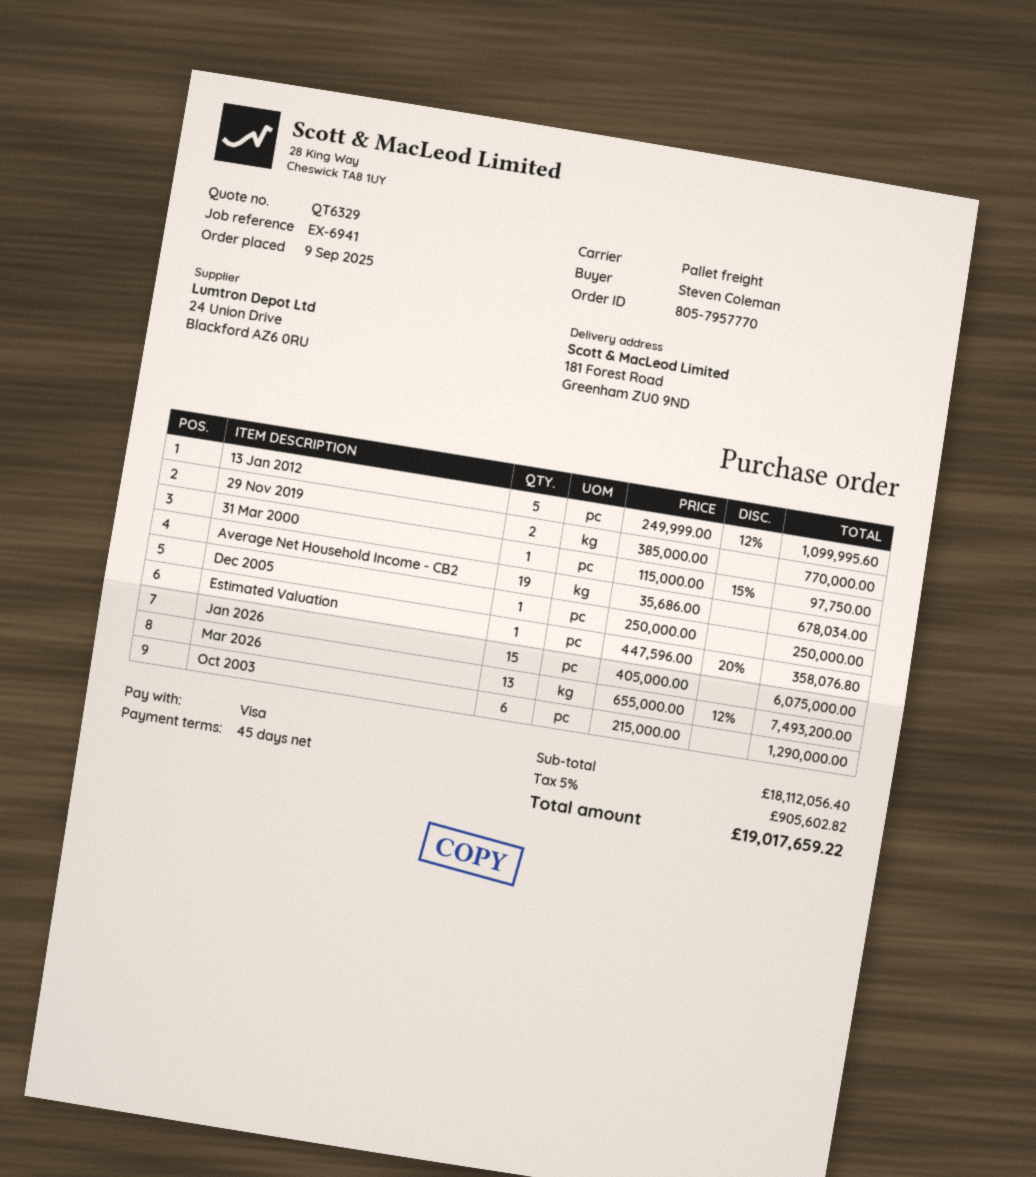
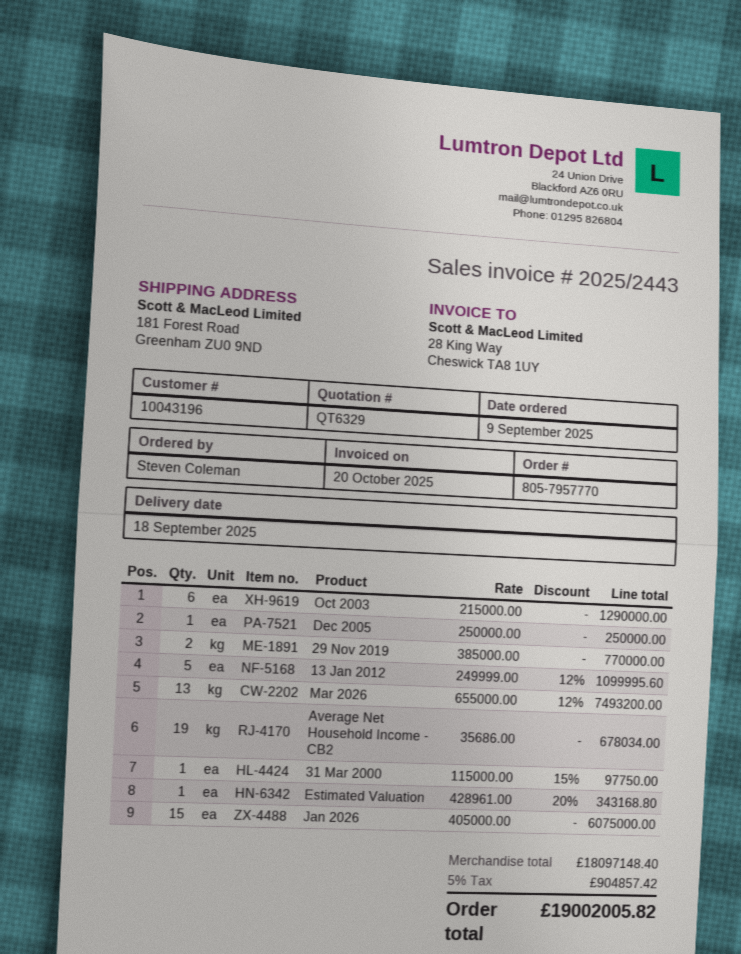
Estimated Valuation: 1 x 447596.00 - 20% = 358076.80 -> 1 x 428961.00 - 20% = 343168.80
subtotal: 18112056.40 -> 18097148.40
tax: 5% = 905602.82 -> 5% = 904857.42
total: 19017659.22 -> 19002005.82

